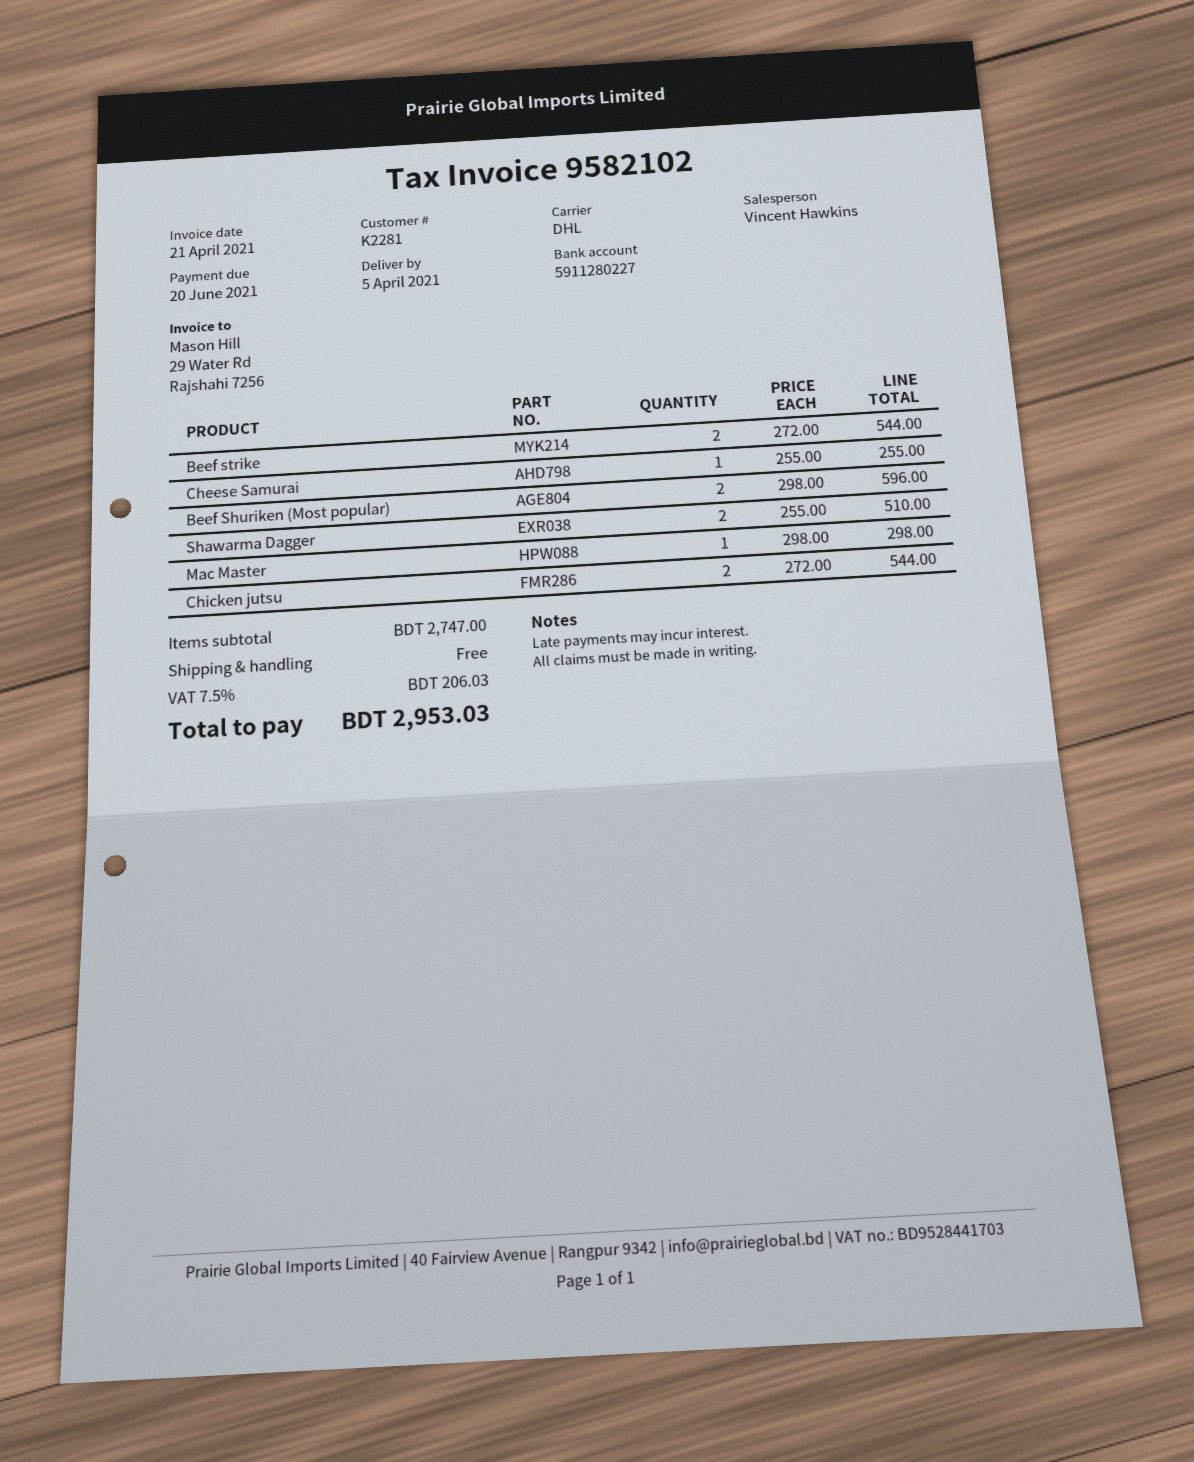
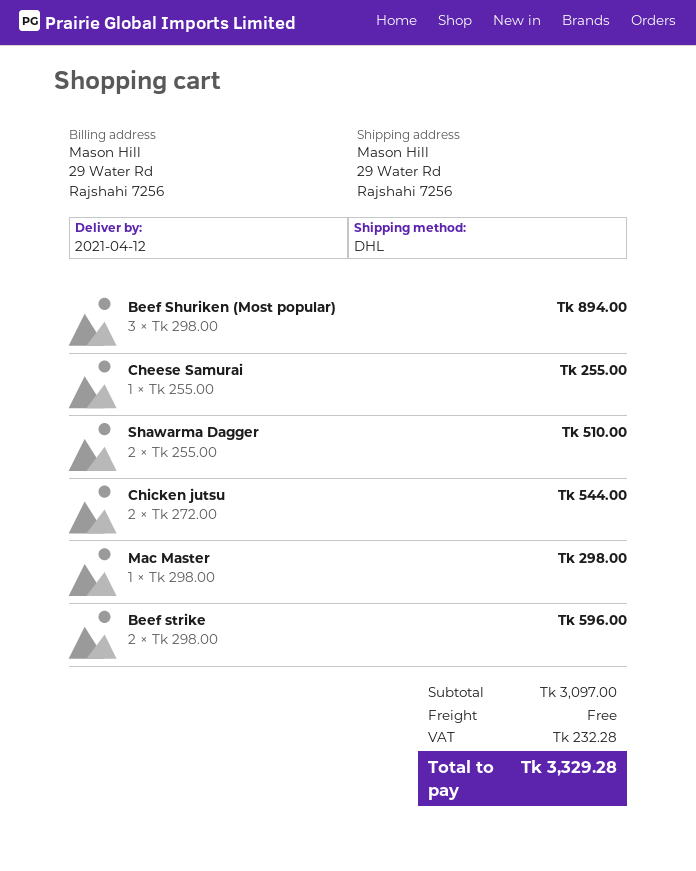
delivery date: 2021-04-05 -> 2021-04-12
Beef strike: 2 x 272.00 = 544.00 -> 2 x 298.00 = 596.00
Beef Shuriken (Most popular): 2 x 298.00 = 596.00 -> 3 x 298.00 = 894.00
subtotal: 2747.00 -> 3097.00
tax: 206.03 -> 232.28
total: 2953.03 -> 3329.28

